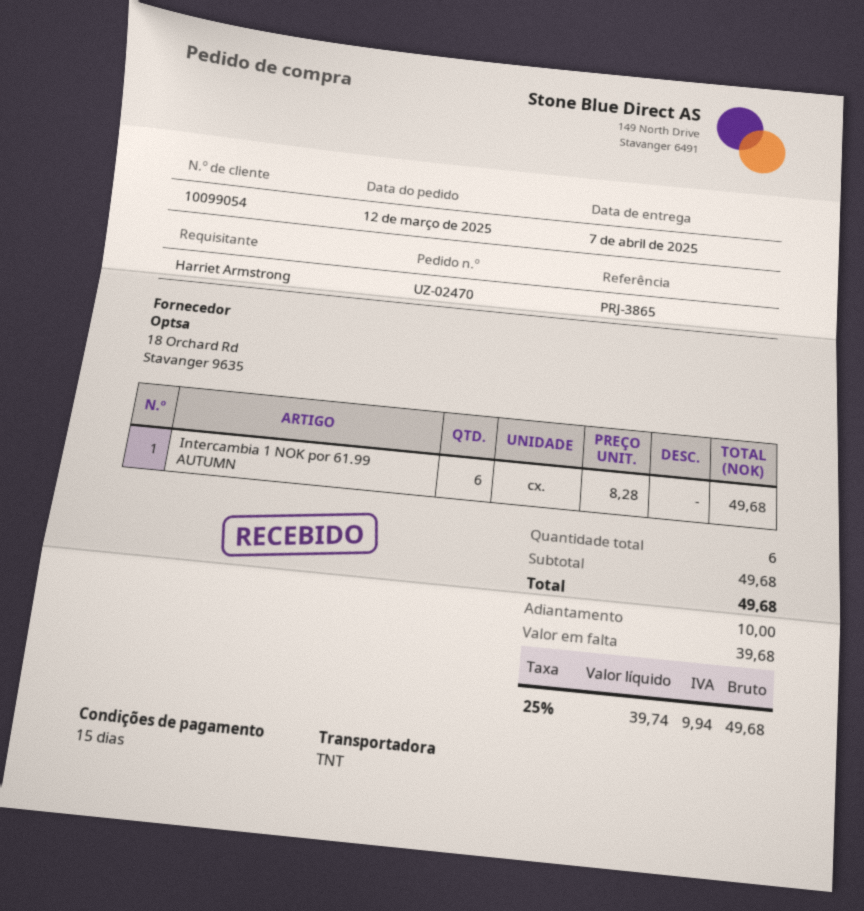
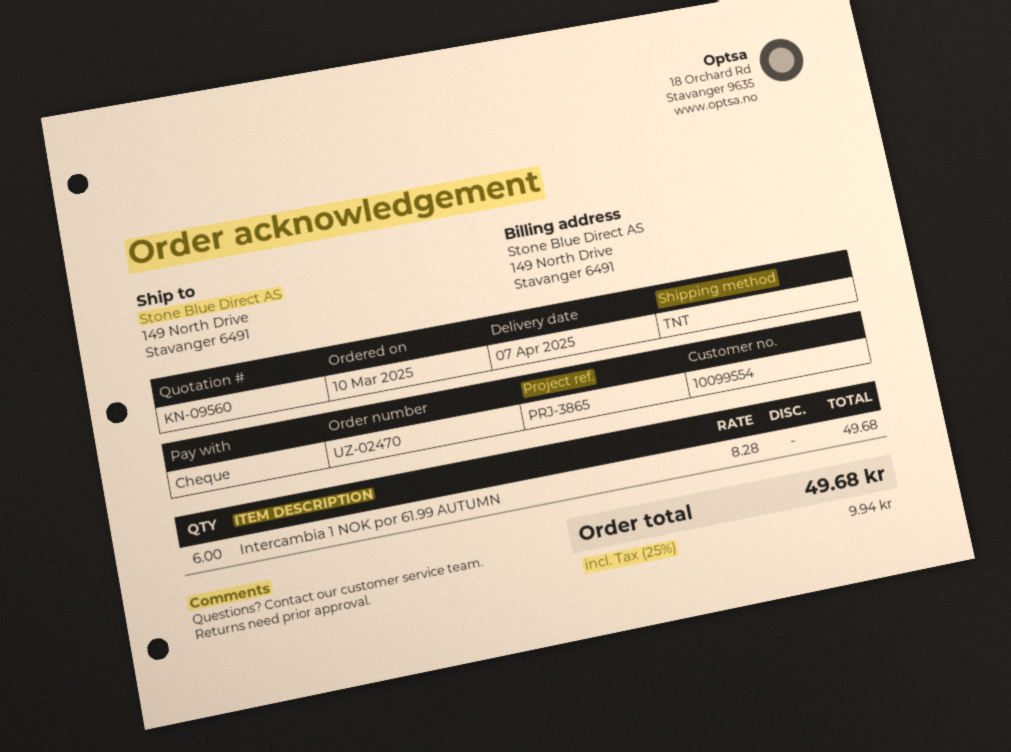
order date: 2025-03-12 -> 2025-03-10
customer number: 10099054 -> 10099554

